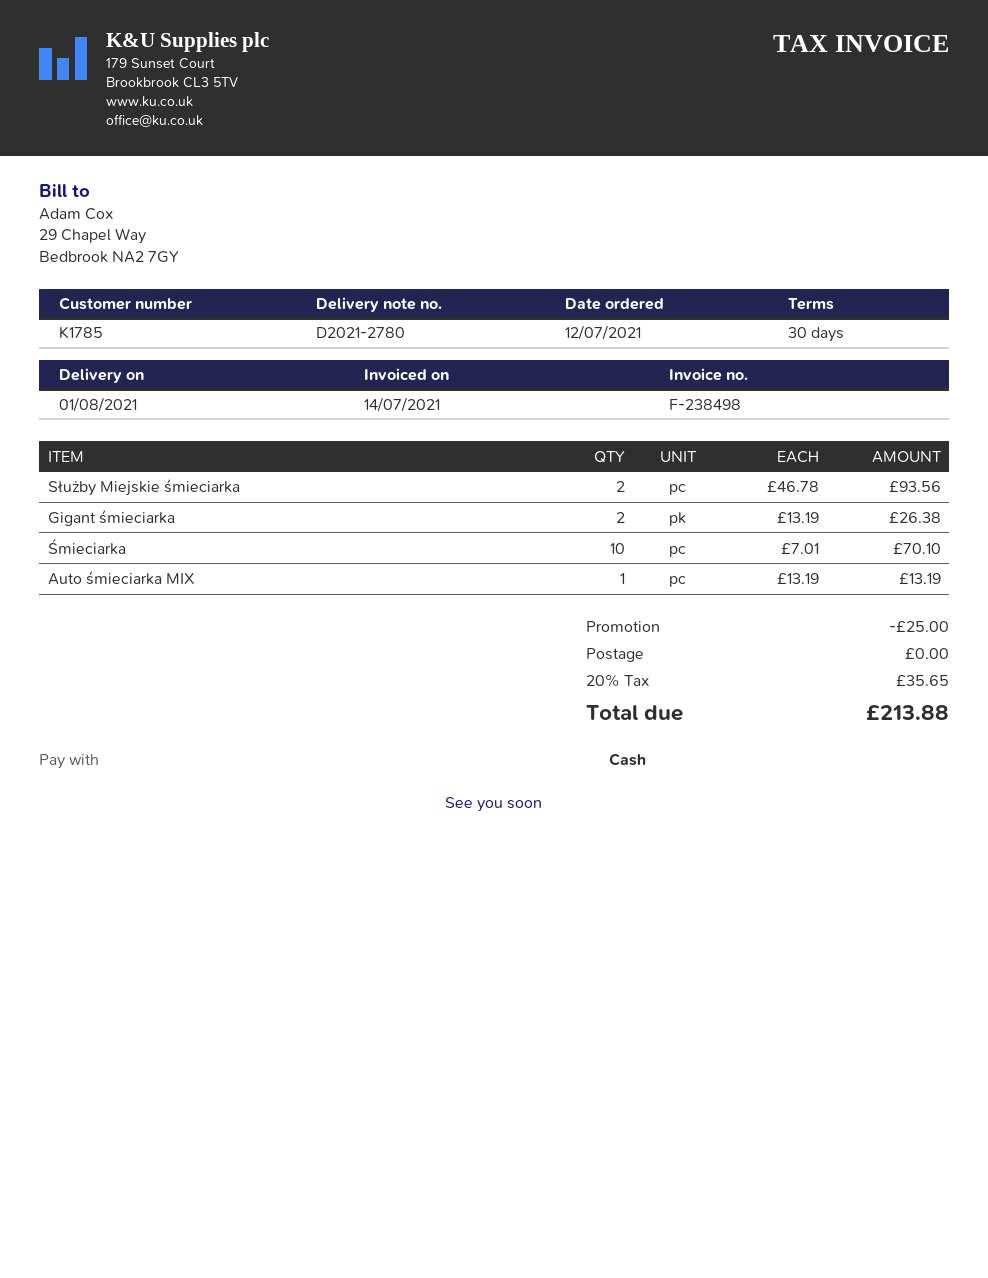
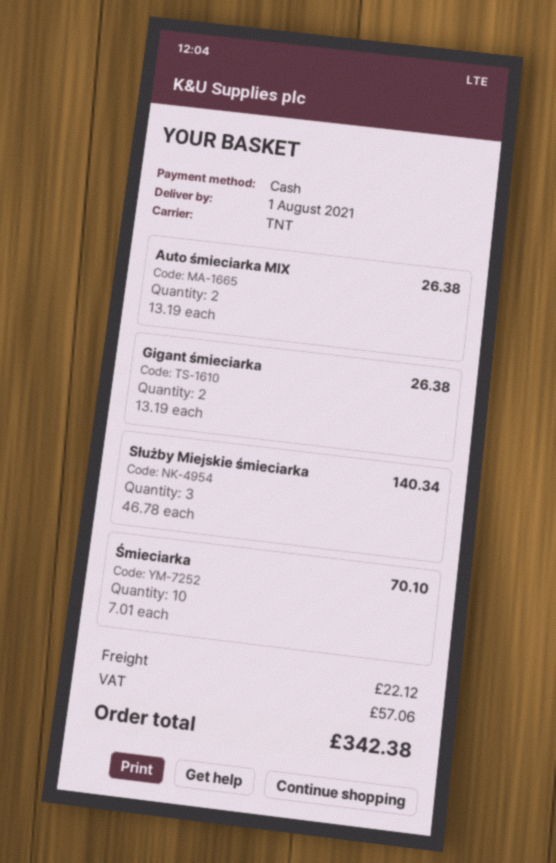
Służby Miejskie śmieciarka: 2 x 46.78 = 93.56 -> 3 x 46.78 = 140.34
Auto śmieciarka MIX: 1 x 13.19 = 13.19 -> 2 x 13.19 = 26.38
discount: 25.00 -> none
shipping: 0.00 -> 22.12
tax: 35.65 -> 57.06
total: 213.88 -> 342.38

